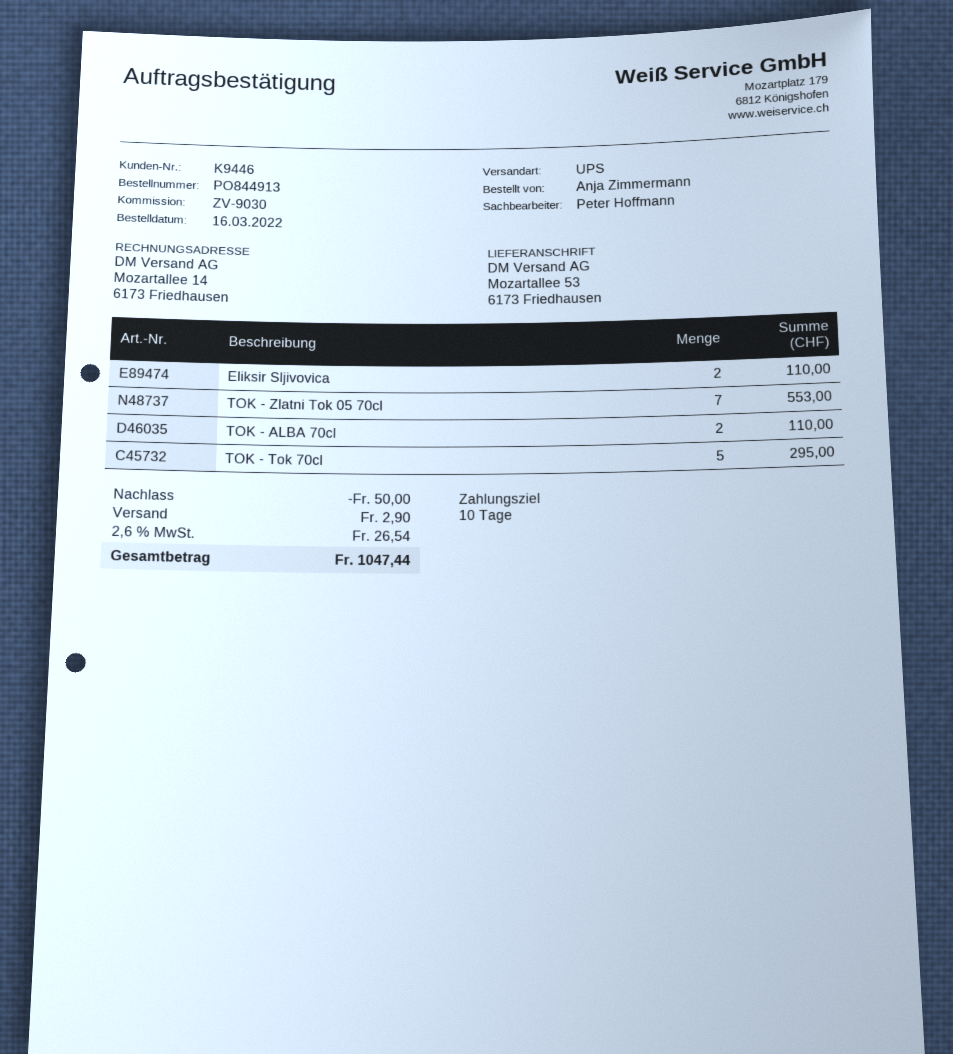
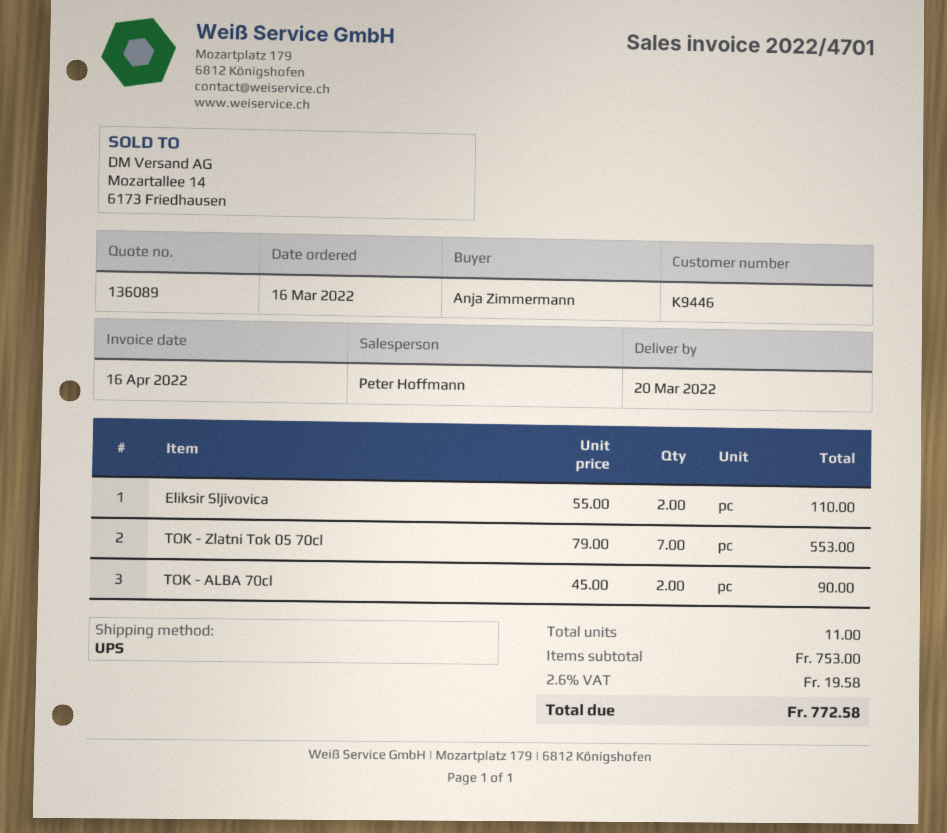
TOK - ALBA 70cl: 2 for 110.00 -> 2 for 90.00
TOK - Tok 70cl: 5 for 295.00 -> none
discount: 50.00 -> none
shipping: 2.90 -> none
tax: 2.6% = 26.54 -> 2.6% = 19.58
total: 1047.44 -> 772.58

